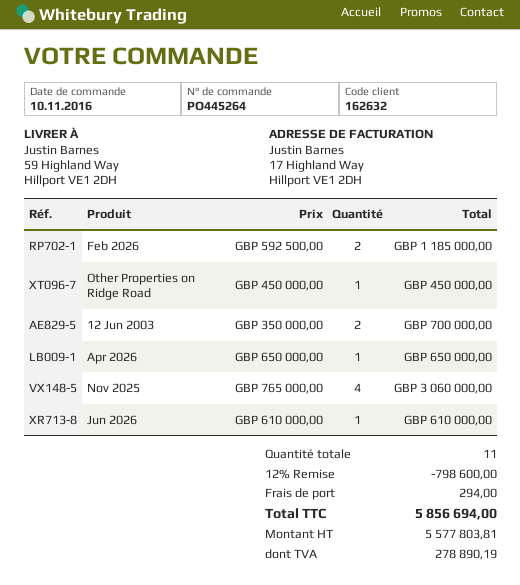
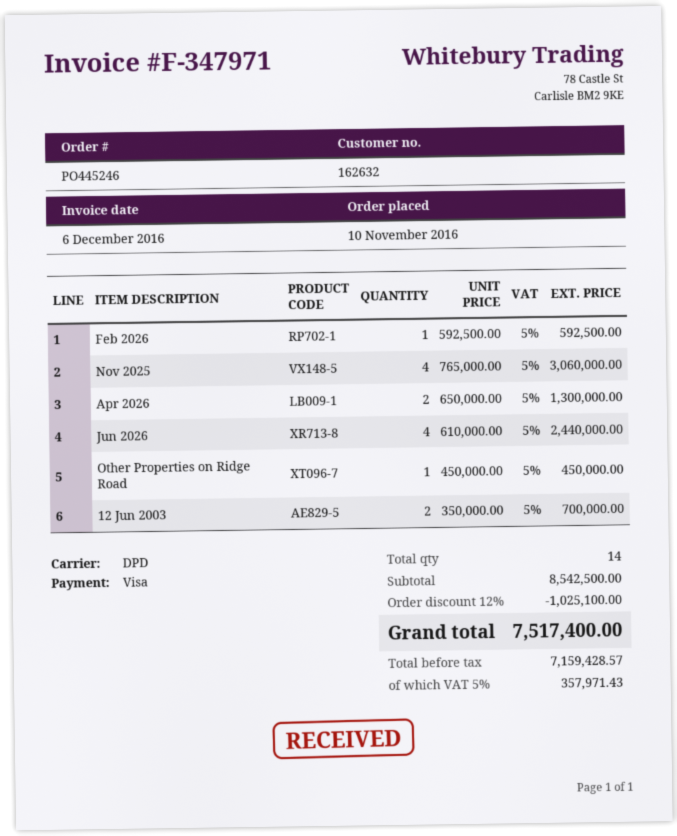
order number: PO445264 -> PO445246
Feb 2026: 2 x 592500.00 = 1185000.00 -> 1 x 592500.00 = 592500.00
Apr 2026: 1 x 650000.00 = 650000.00 -> 2 x 650000.00 = 1300000.00
Jun 2026: 1 x 610000.00 = 610000.00 -> 4 x 610000.00 = 2440000.00
total quantity: 11 -> 14
discount: 12% = 798600.00 -> 12% = 1025100.00
shipping: 294.00 -> none
net: 5577803.81 -> 7159428.57
tax: 278890.19 -> 357971.43
total: 5856694.00 -> 7517400.00

